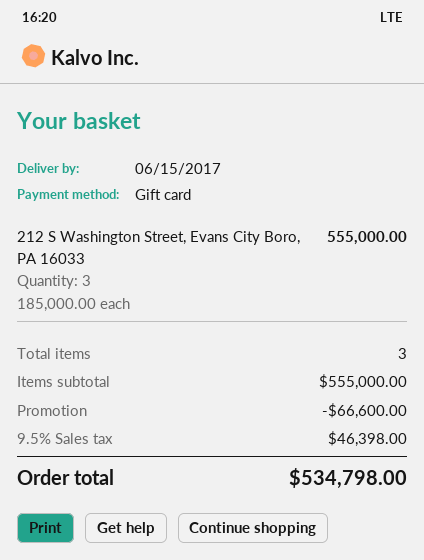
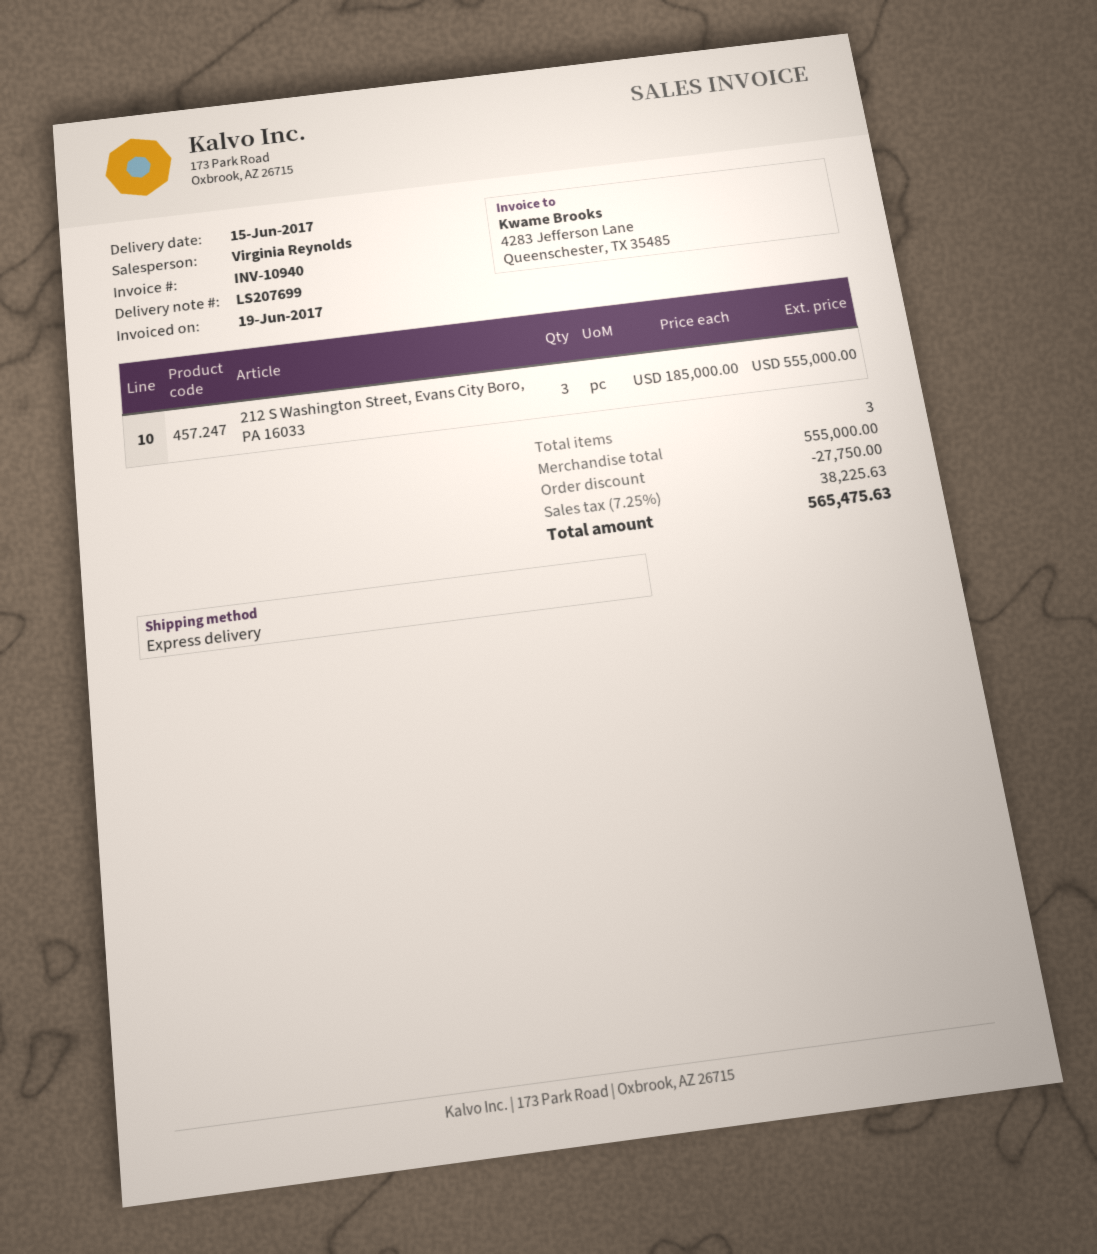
discount: 66600.00 -> 27750.00
tax: 9.5% = 46398.00 -> 7.25% = 38225.63
total: 534798.00 -> 565475.63

